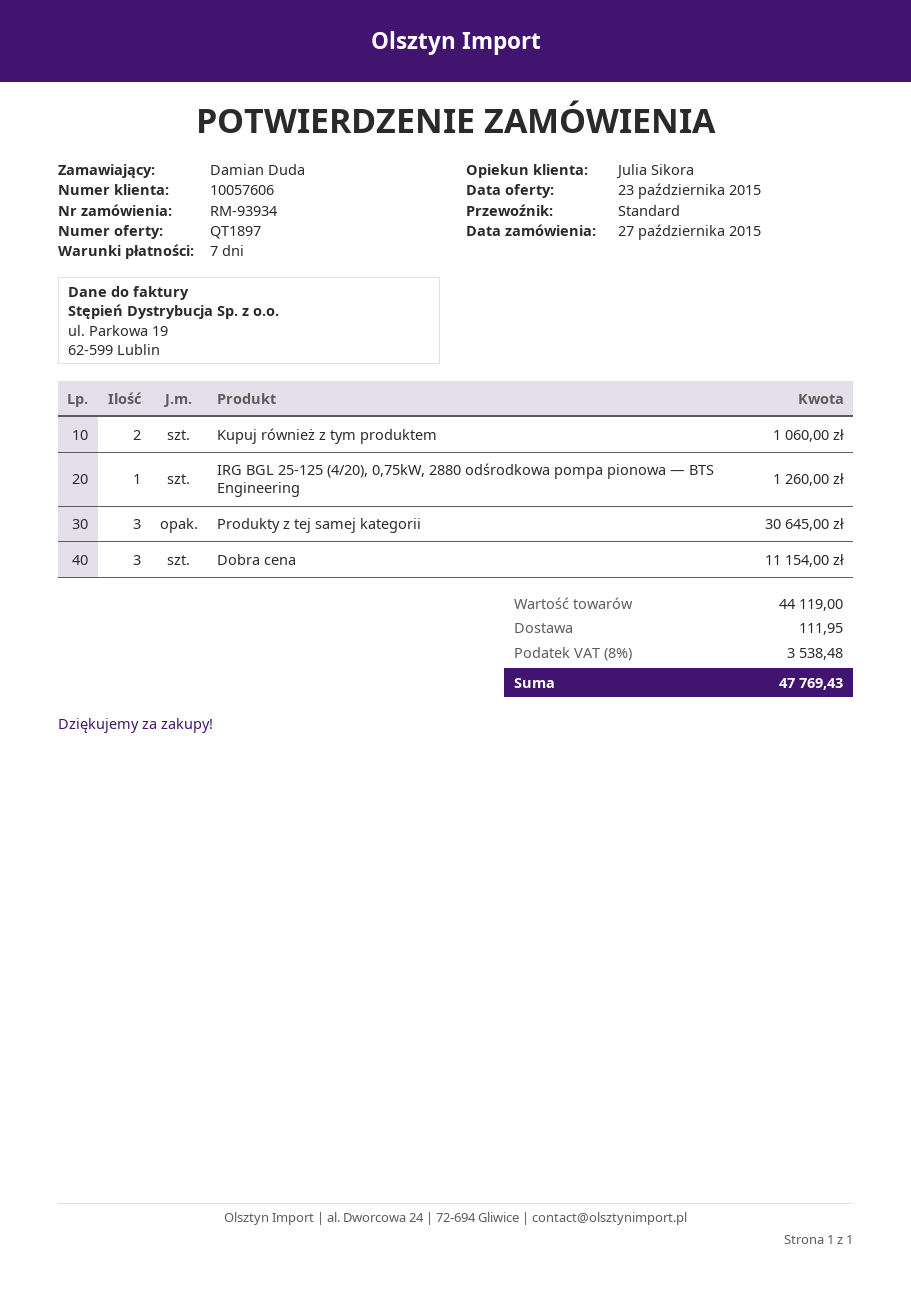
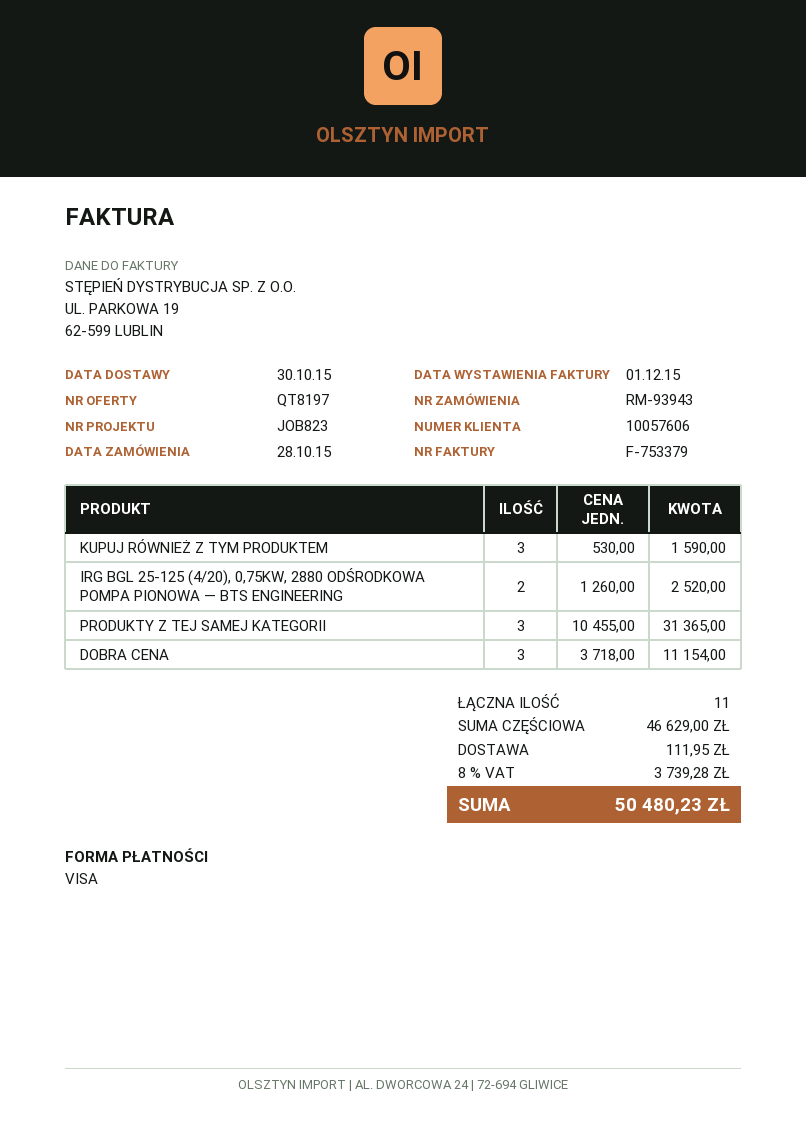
quote number: QT1897 -> QT8197
order number: RM-93934 -> RM-93943
order date: 2015-10-27 -> 2015-10-28
Kupuj również z tym produktem: 2 for 1060.00 -> 3 for 1590.00
IRG BGL 25-125 (4/20), 0,75kW, 2880 odśrodkowa pompa pionowa — BTS Engineering: 1 for 1260.00 -> 2 for 2520.00
Produkty z tej samej kategorii: 3 for 30645.00 -> 3 for 31365.00
subtotal: 44119.00 -> 46629.00
tax: 8% = 3538.48 -> 8% = 3739.28
total: 47769.43 -> 50480.23

